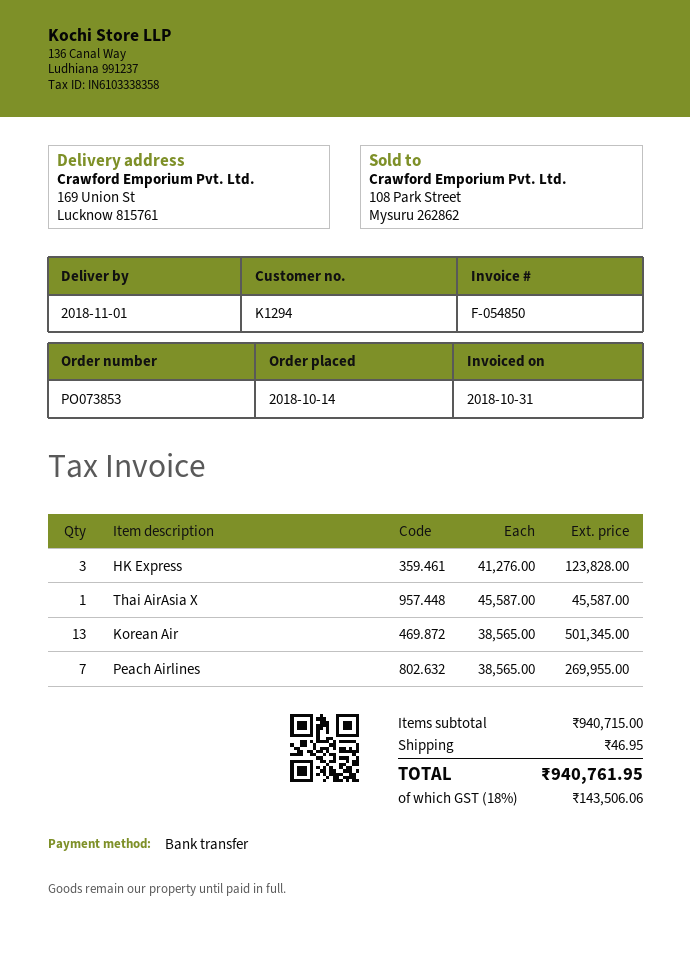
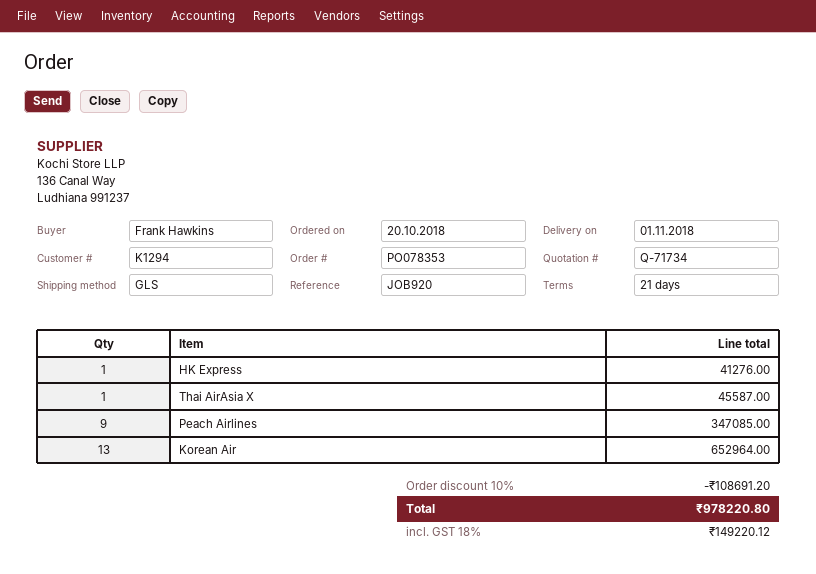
order number: PO073853 -> PO078353
order date: 2018-10-14 -> 2018-10-20
HK Express: 3 for 123828.00 -> 1 for 41276.00
Korean Air: 13 for 501345.00 -> 13 for 652964.00
Peach Airlines: 7 for 269955.00 -> 9 for 347085.00
discount: none -> 10% = 108691.20
shipping: 46.95 -> none
tax: 18% = 143506.06 -> 18% = 149220.12
total: 940761.95 -> 978220.80

